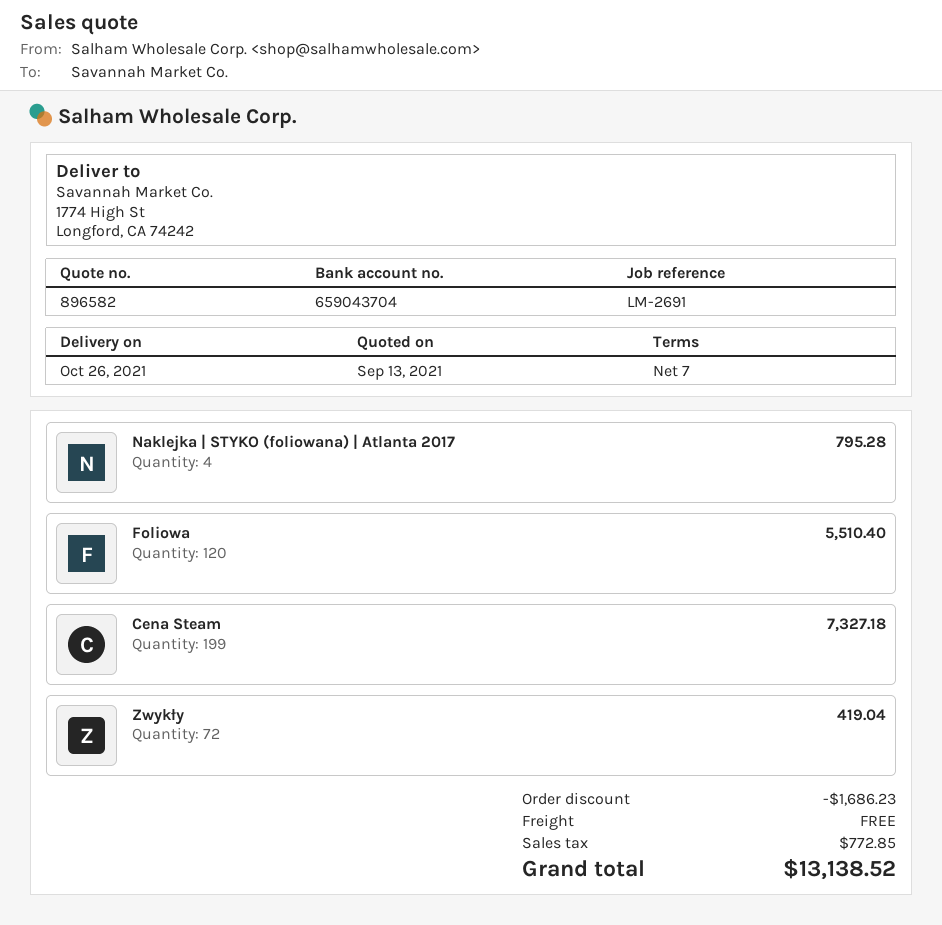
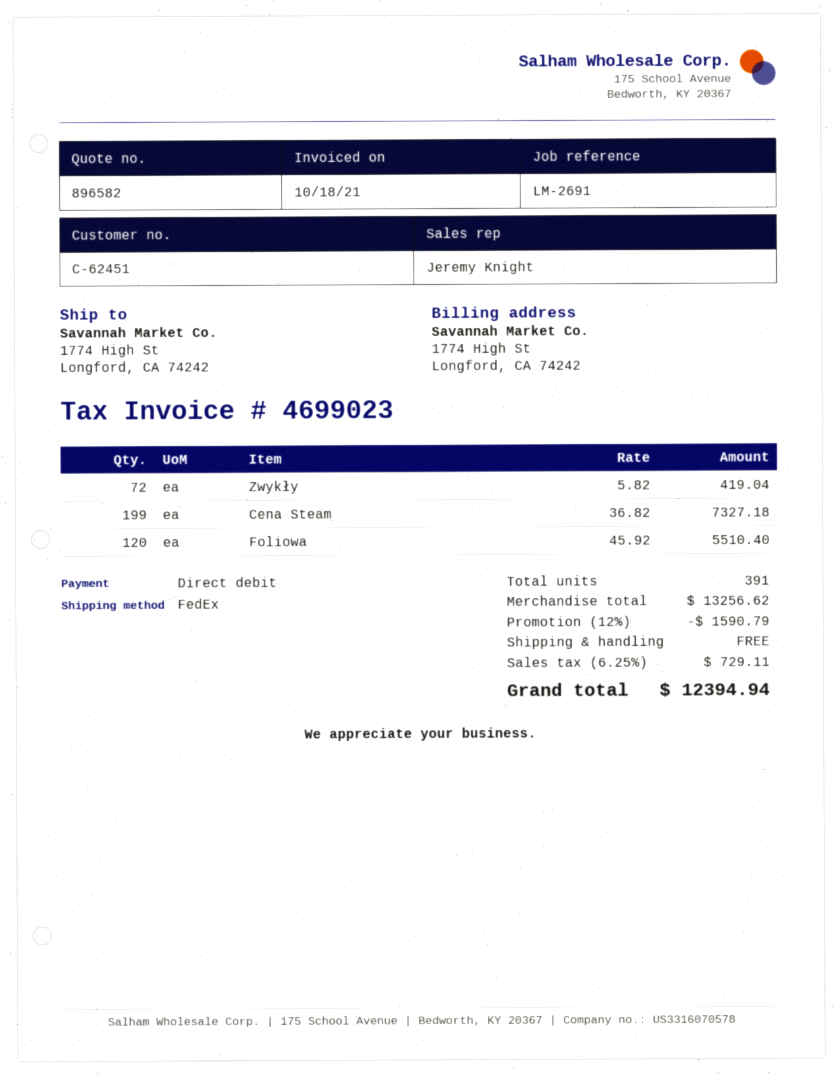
Naklejka | STYKO (foliowana) | Atlanta 2017: 4 for 795.28 -> none
discount: 1686.23 -> 1590.79
tax: 772.85 -> 729.11
total: 13138.52 -> 12394.94

